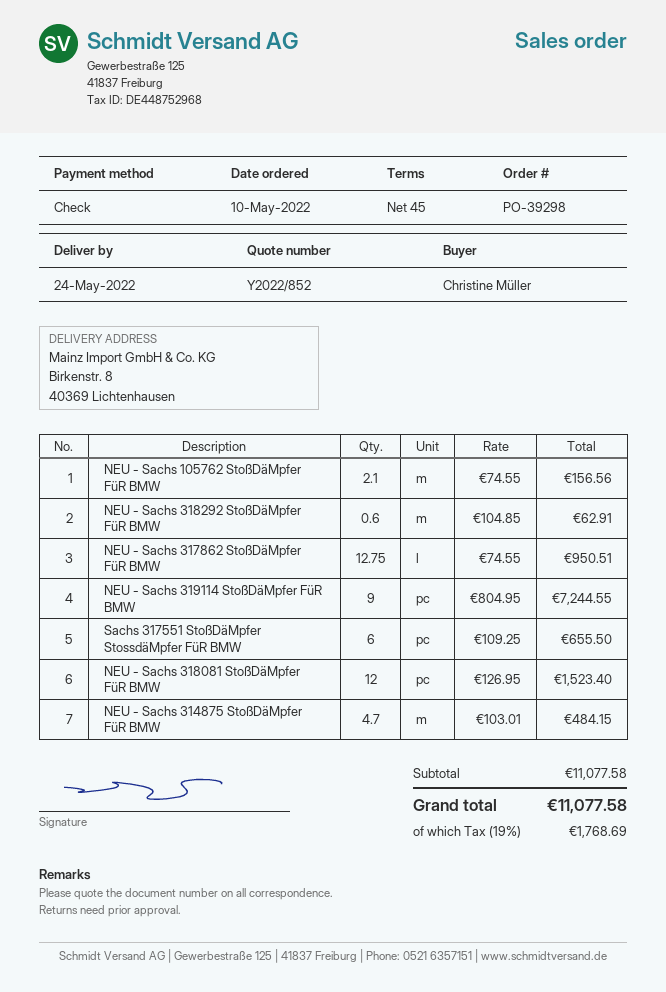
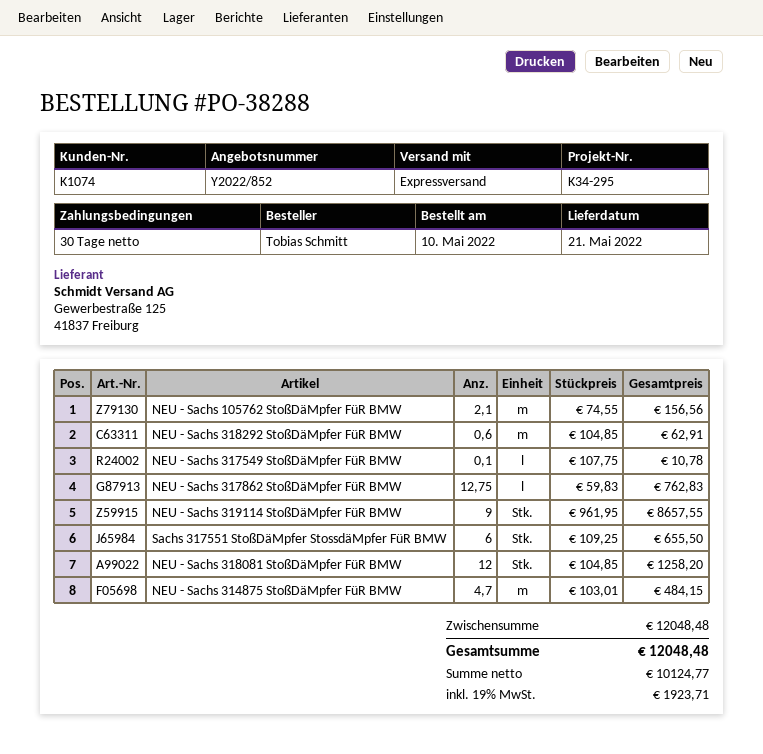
order number: PO-39298 -> PO-38288
delivery date: 2022-05-24 -> 2022-05-21
payment terms: 45 days -> 30 days
ordered by: Christine Müller -> Tobias Schmitt
NEU - Sachs 317862 StoßDäMpfer FüR BMW: 12.75 x 74.55 = 950.51 -> 12.75 x 59.83 = 762.83
NEU - Sachs 319114 StoßDäMpfer FüR BMW: 9 x 804.95 = 7244.55 -> 9 x 961.95 = 8657.55
NEU - Sachs 318081 StoßDäMpfer FüR BMW: 12 x 126.95 = 1523.40 -> 12 x 104.85 = 1258.20
NEU - Sachs 317549 StoßDäMpfer FüR BMW: none -> 0.1 x 107.75 = 10.78
subtotal: 11077.58 -> 12048.48
tax: 19% = 1768.69 -> 19% = 1923.71
total: 11077.58 -> 12048.48

